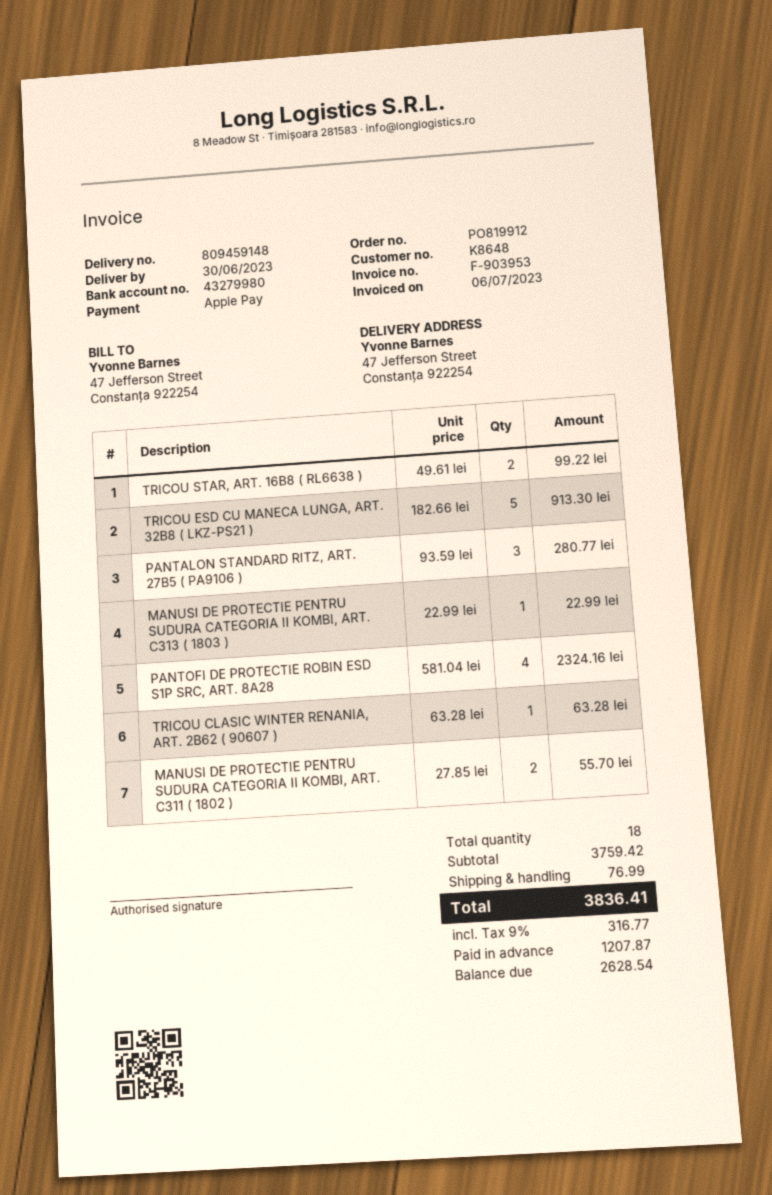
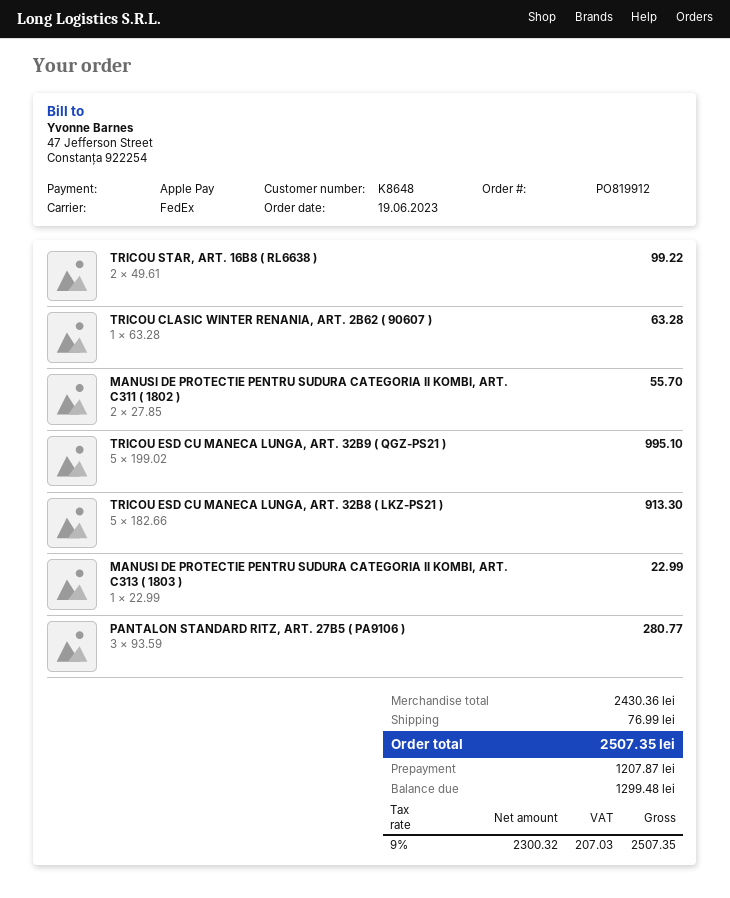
PANTOFI DE PROTECTIE ROBIN ESD S1P SRC, ART. 8A28: 4 x 581.04 = 2324.16 -> none
TRICOU ESD CU MANECA LUNGA, ART. 32B9 ( QGZ-PS21 ): none -> 5 x 199.02 = 995.10
subtotal: 3759.42 -> 2430.36
tax: 9% = 316.77 -> 9% = 207.03
total: 3836.41 -> 2507.35
balance: 2628.54 -> 1299.48

